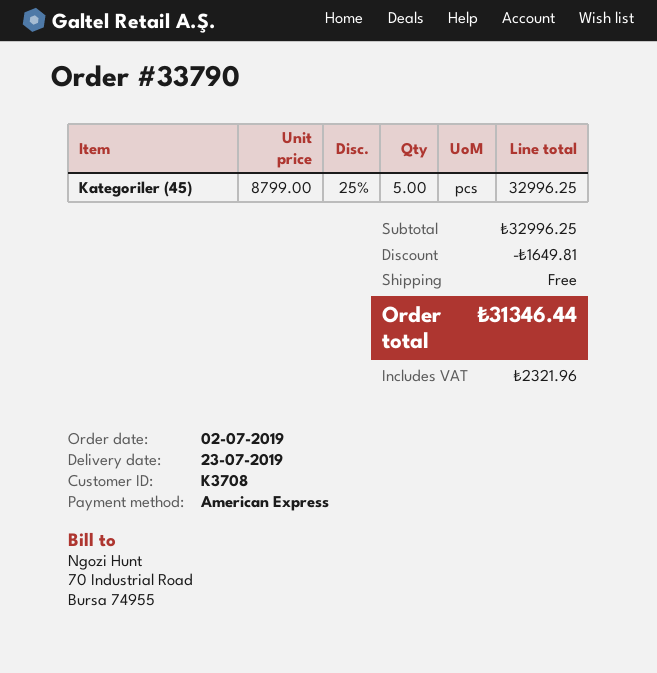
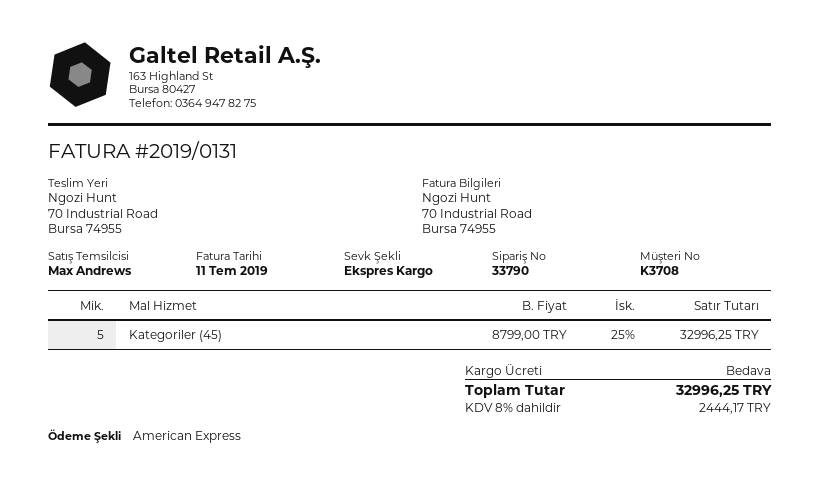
discount: 1649.81 -> none
tax: 2321.96 -> 2444.17
total: 31346.44 -> 32996.25

